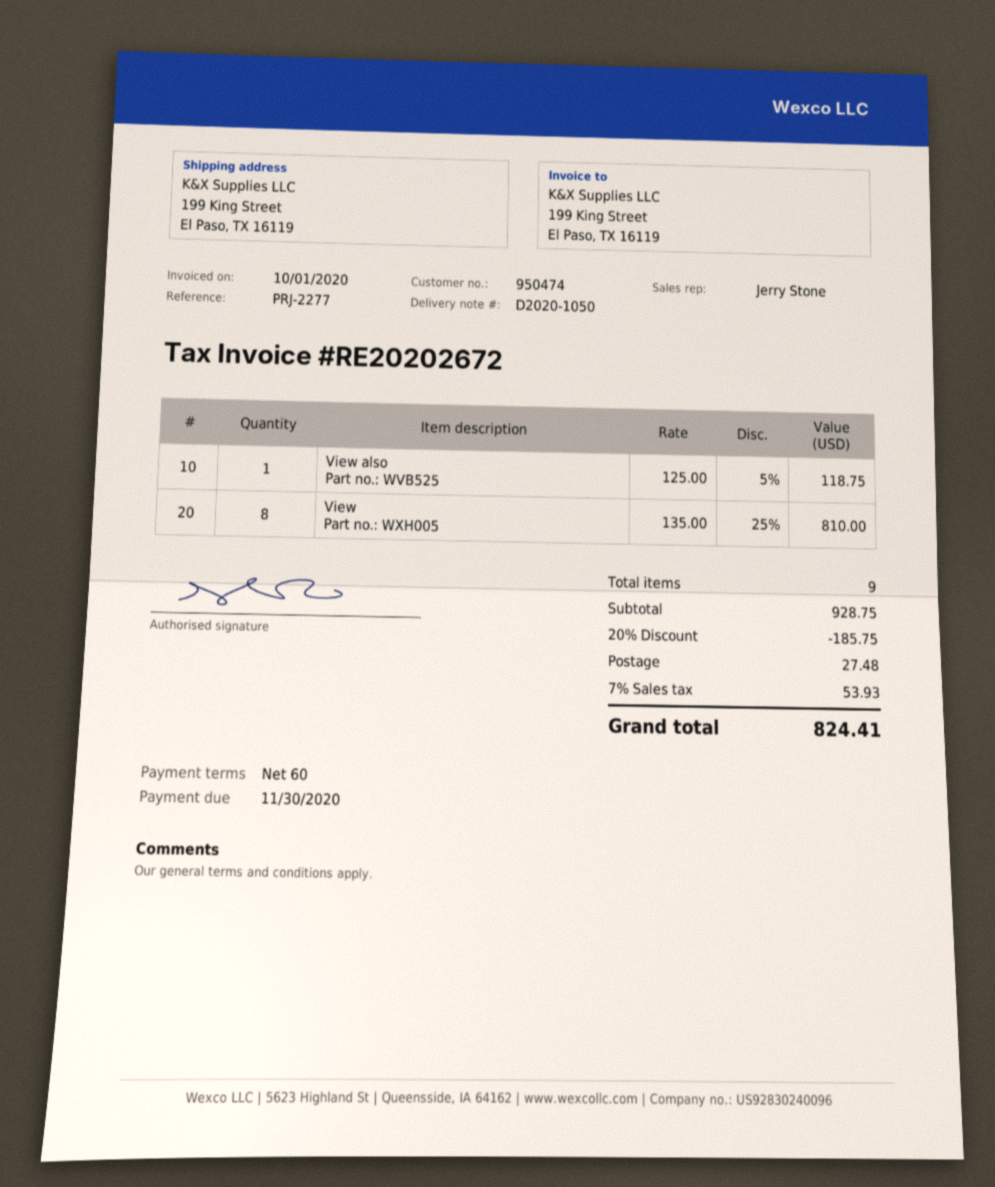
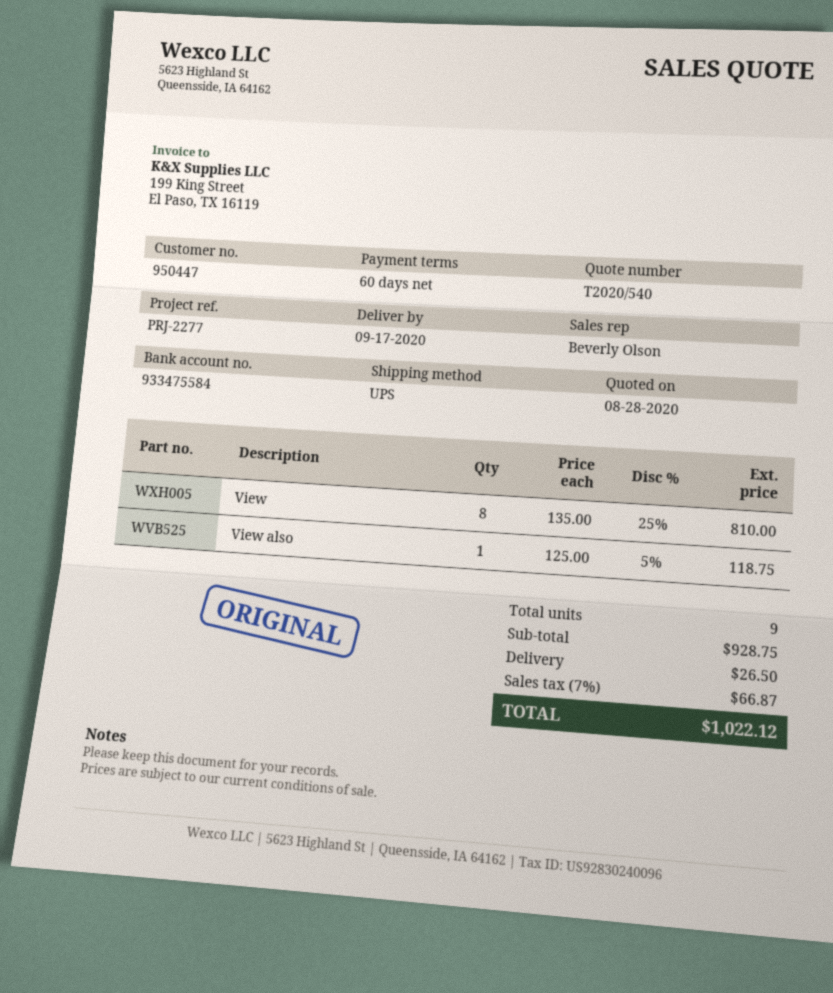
customer number: 950474 -> 950447
sales rep: Jerry Stone -> Beverly Olson
discount: 20% = 185.75 -> none
shipping: 27.48 -> 26.50
tax: 7% = 53.93 -> 7% = 66.87
total: 824.41 -> 1022.12

